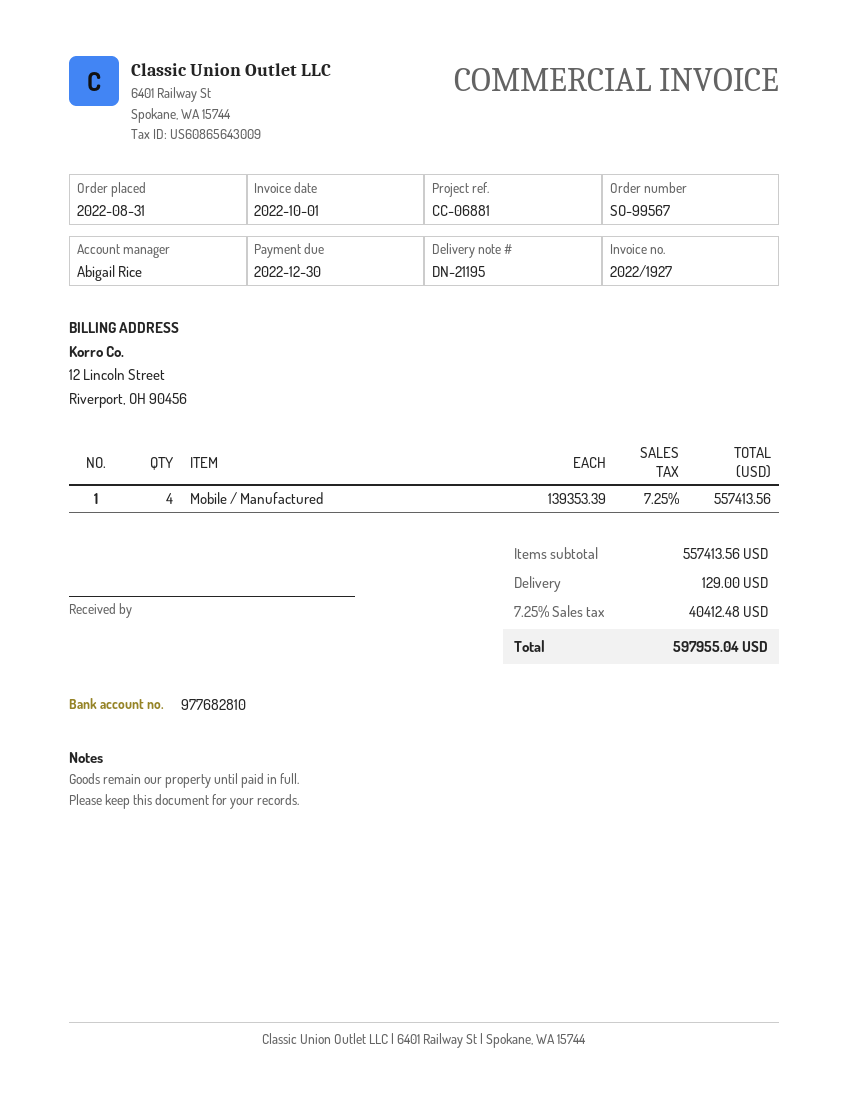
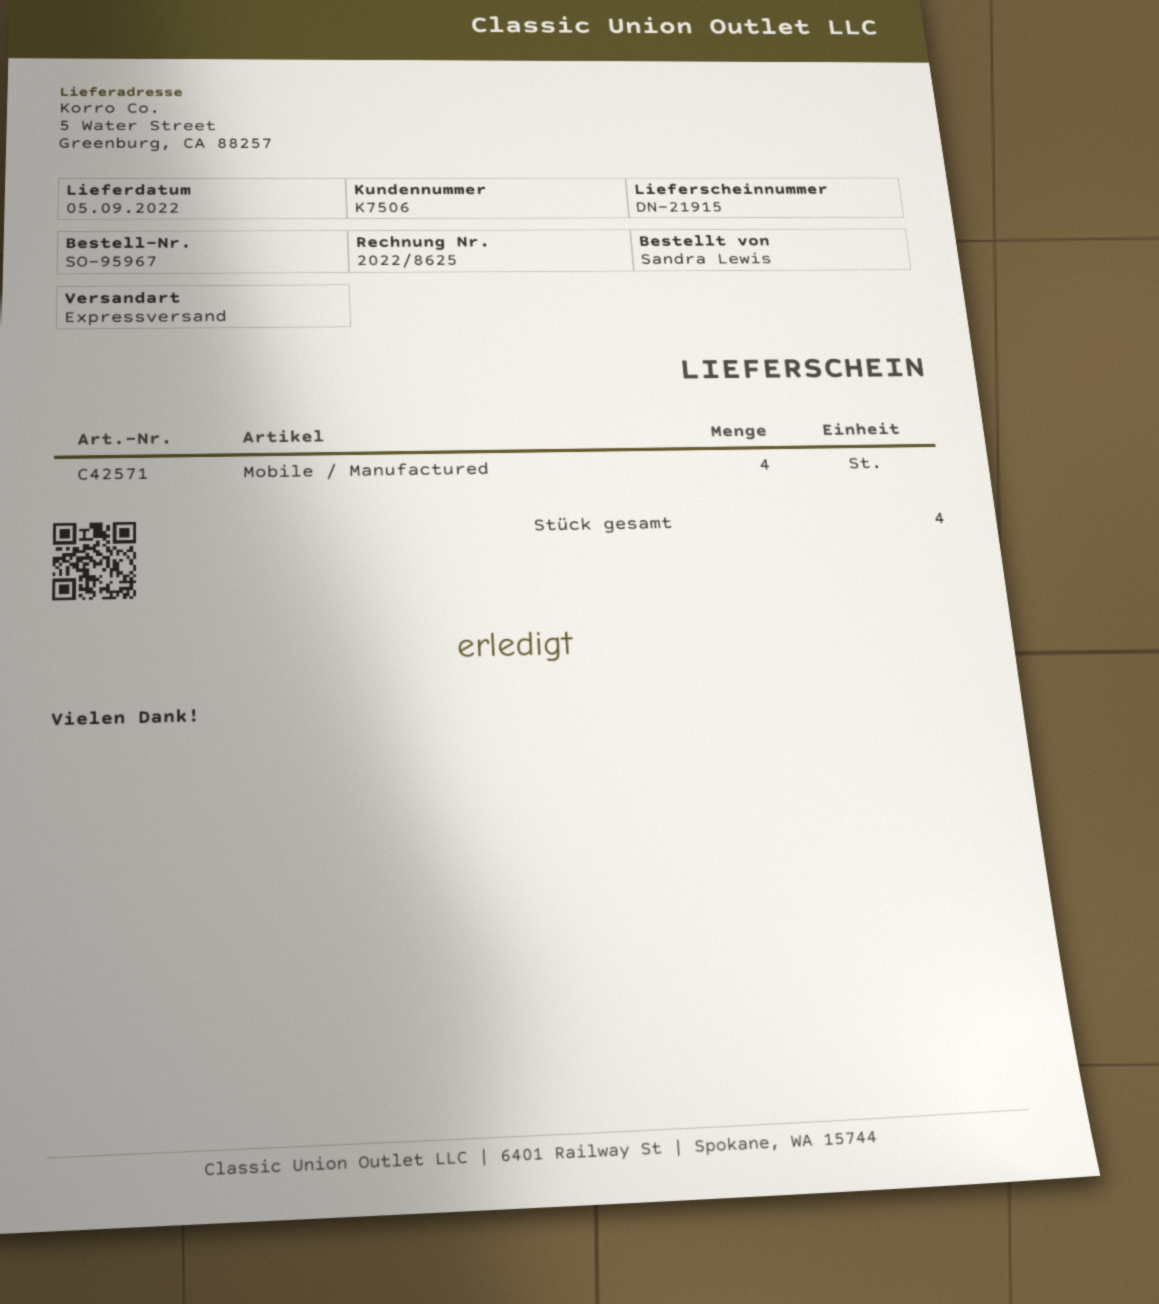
order number: SO-99567 -> SO-95967
delivery note number: DN-21195 -> DN-21915
invoice number: 2022/1927 -> 2022/8625

